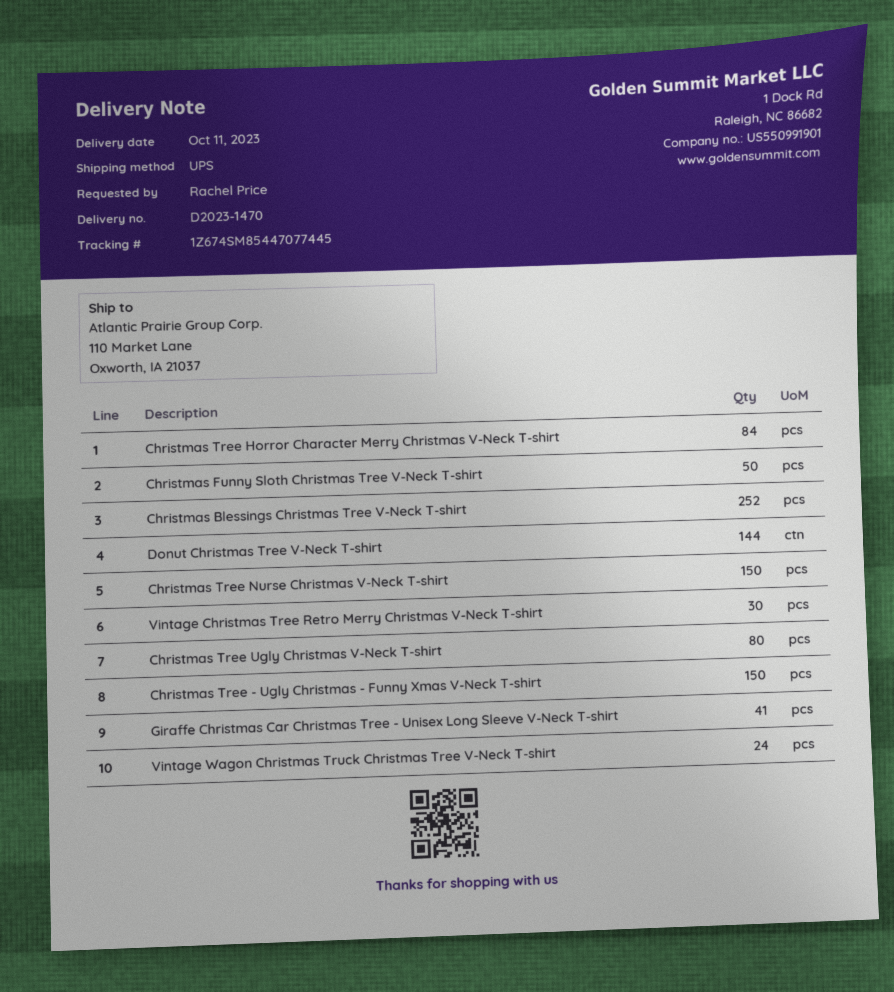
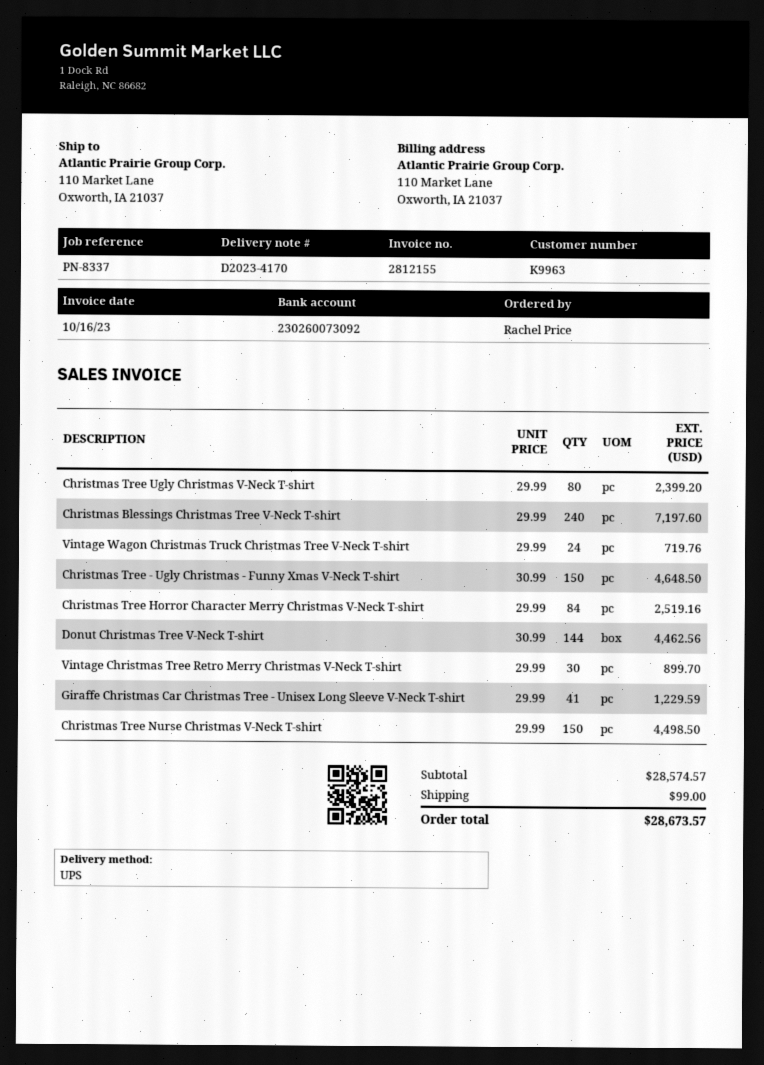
delivery note number: D2023-1470 -> D2023-4170
Christmas Funny Sloth Christmas Tree V-Neck T-shirt: 50 -> none
Christmas Blessings Christmas Tree V-Neck T-shirt: 252 -> 240

